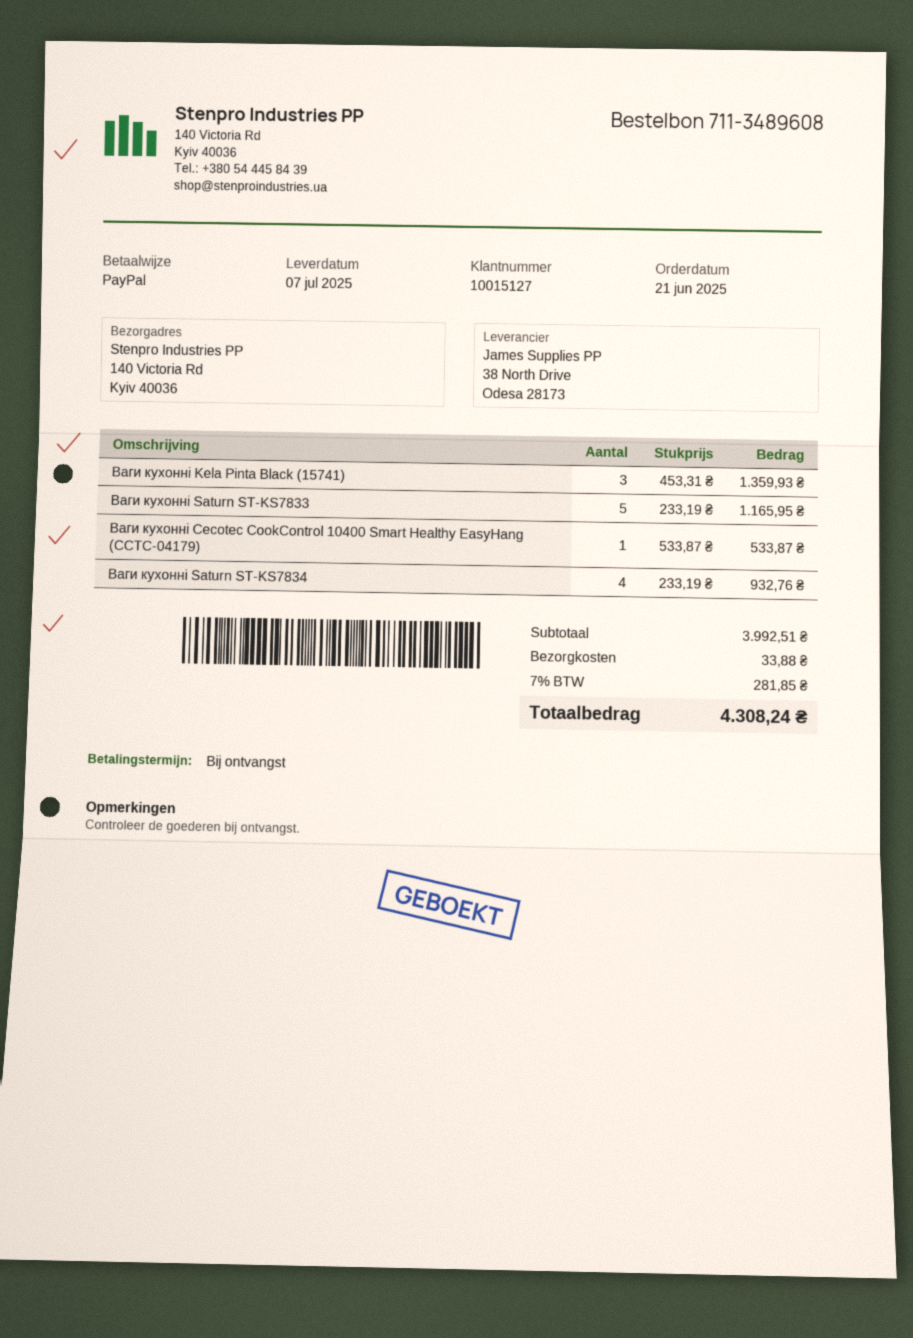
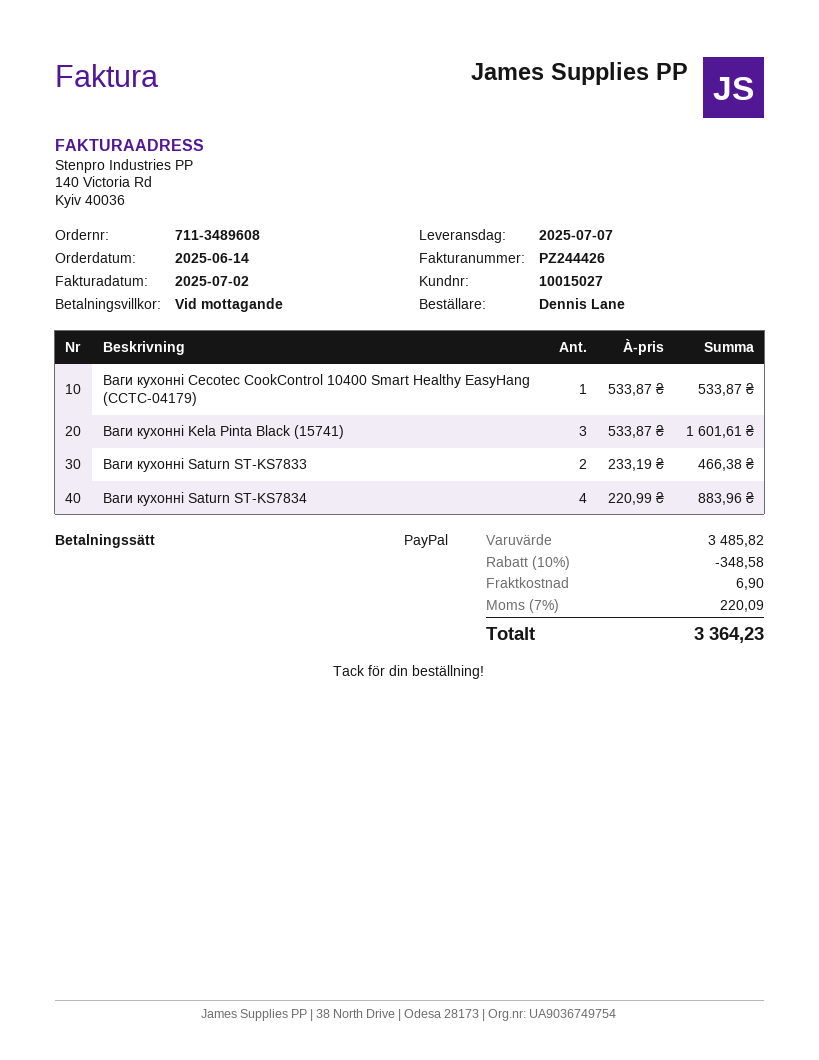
order date: 2025-06-21 -> 2025-06-14
customer number: 10015127 -> 10015027
Ваги кухонні Kela Pinta Black (15741): 3 x 453.31 = 1359.93 -> 3 x 533.87 = 1601.61
Ваги кухонні Saturn ST-KS7833: 5 x 233.19 = 1165.95 -> 2 x 233.19 = 466.38
Ваги кухонні Saturn ST-KS7834: 4 x 233.19 = 932.76 -> 4 x 220.99 = 883.96
subtotal: 3992.51 -> 3485.82
discount: none -> 10% = 348.58
shipping: 33.88 -> 6.90
tax: 7% = 281.85 -> 7% = 220.09
total: 4308.24 -> 3364.23

